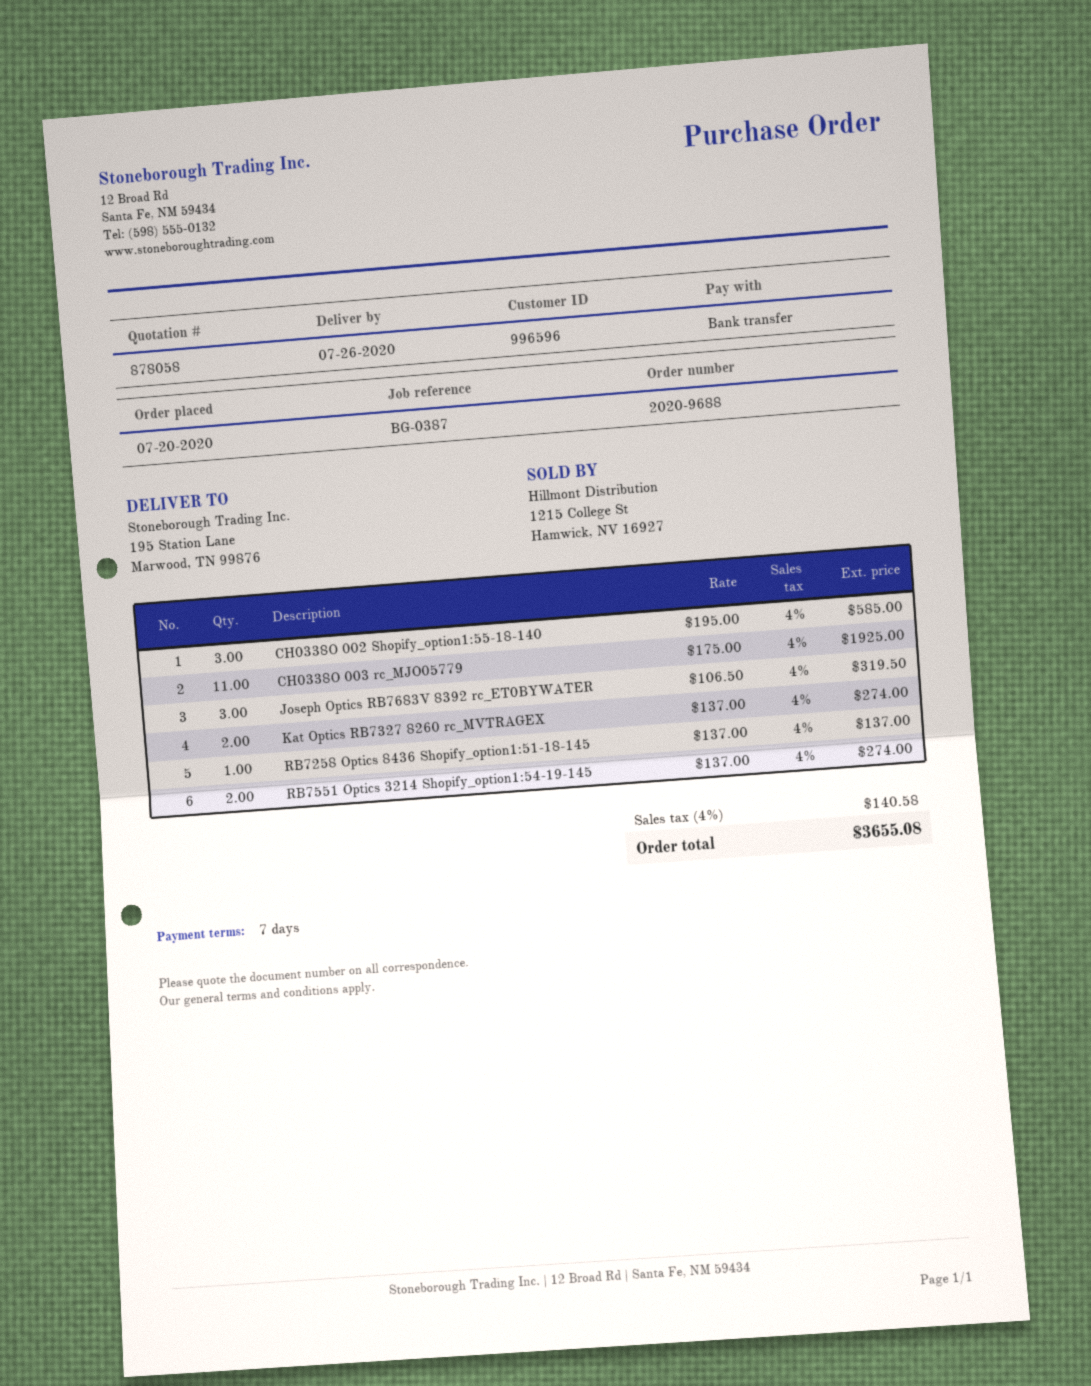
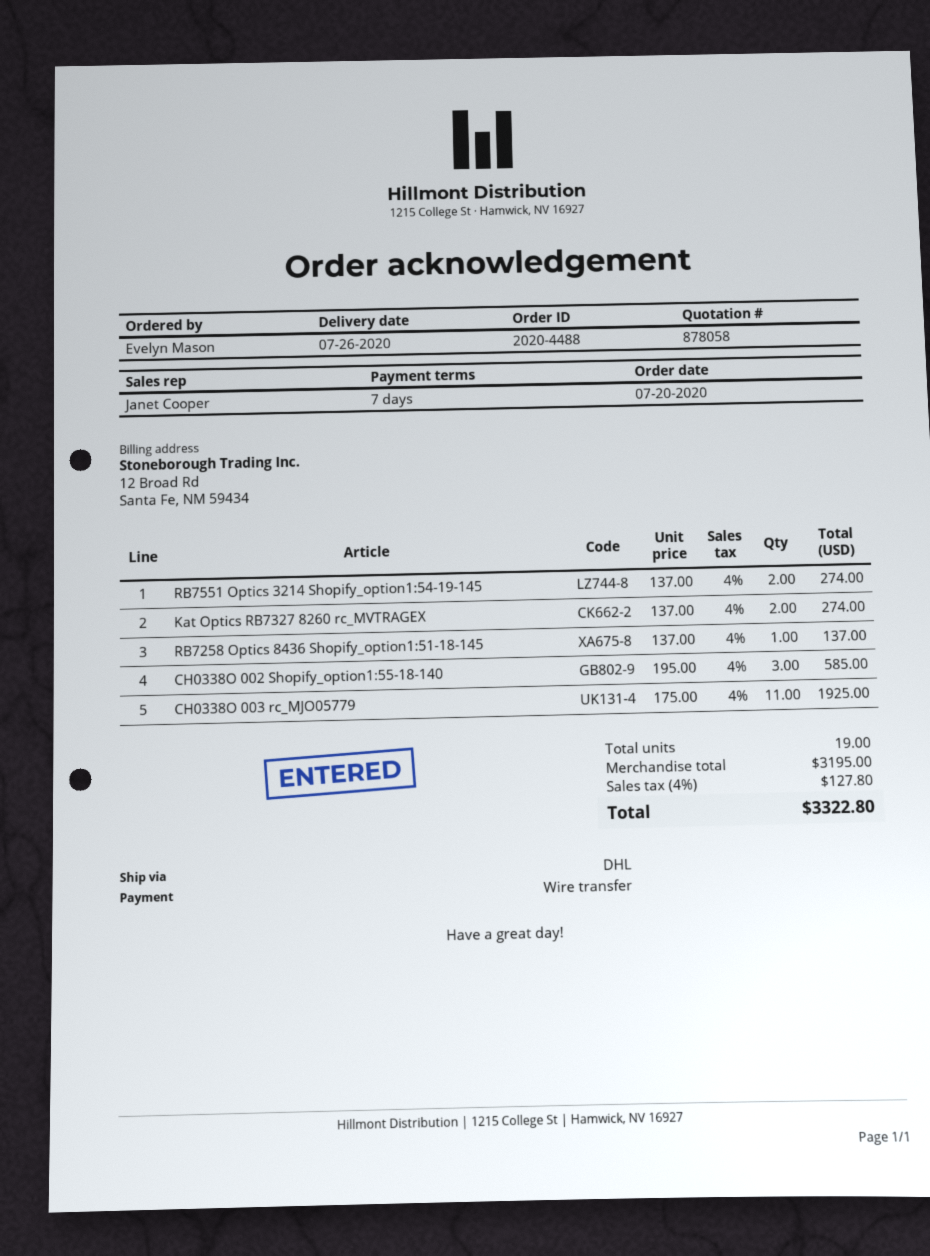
order number: 2020-9688 -> 2020-4488
Joseph Optics RB7683V 8392 rc_ET0BYWATER: 3 x 106.50 = 319.50 -> none
tax: 4% = 140.58 -> 4% = 127.80
total: 3655.08 -> 3322.80

